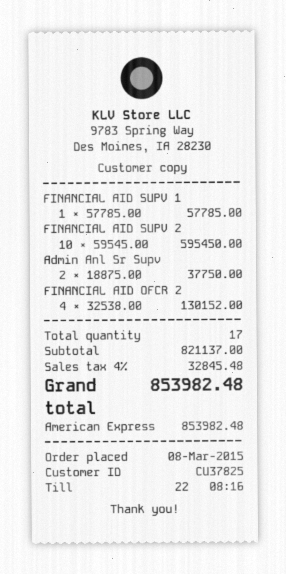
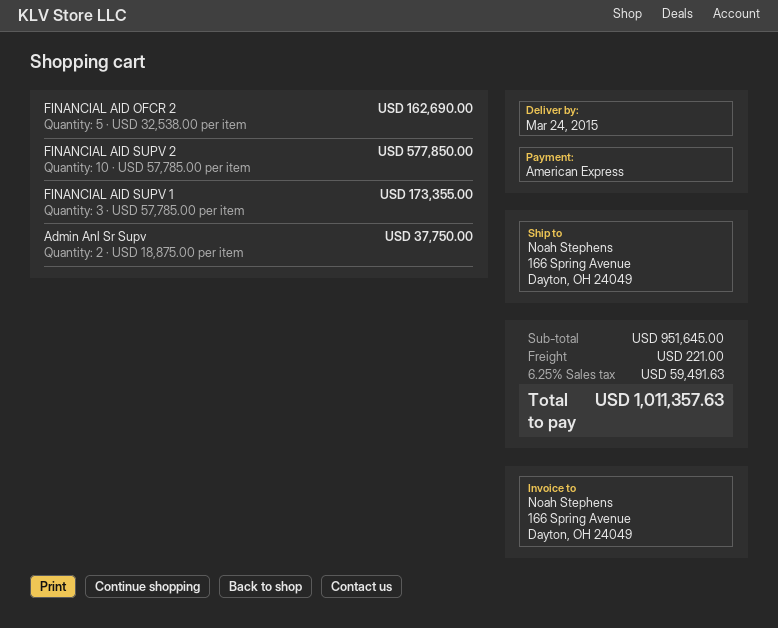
FINANCIAL AID SUPV 1: 1 x 57785.00 = 57785.00 -> 3 x 57785.00 = 173355.00
FINANCIAL AID SUPV 2: 10 x 59545.00 = 595450.00 -> 10 x 57785.00 = 577850.00
FINANCIAL AID OFCR 2: 4 x 32538.00 = 130152.00 -> 5 x 32538.00 = 162690.00
subtotal: 821137.00 -> 951645.00
shipping: none -> 221.00
tax: 4% = 32845.48 -> 6.25% = 59491.63
total: 853982.48 -> 1011357.63

